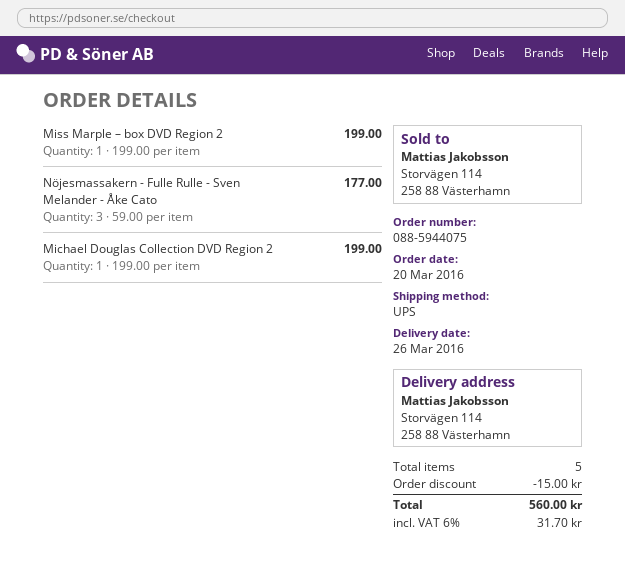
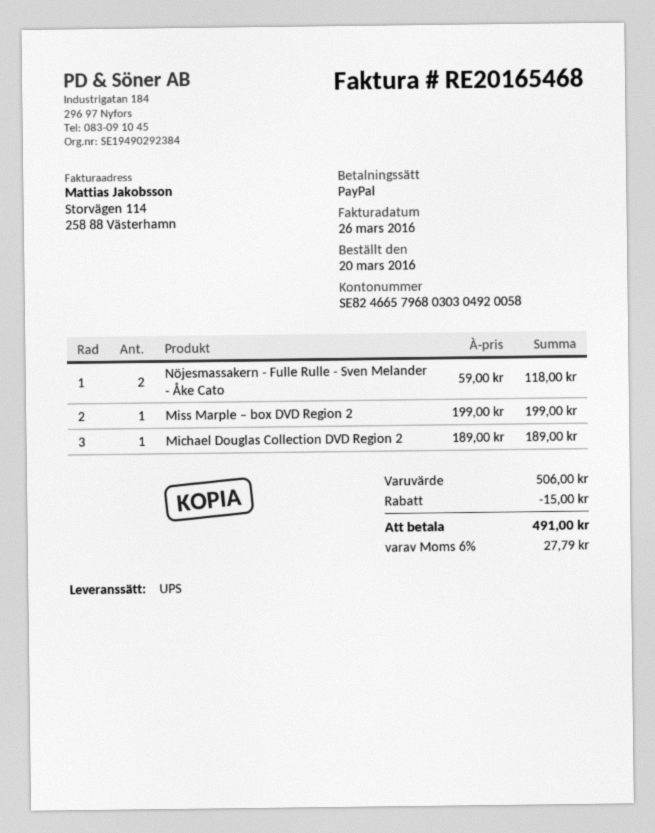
Nöjesmassakern - Fulle Rulle - Sven Melander - Åke Cato: 3 x 59.00 = 177.00 -> 2 x 59.00 = 118.00
Michael Douglas Collection DVD Region 2: 1 x 199.00 = 199.00 -> 1 x 189.00 = 189.00
tax: 6% = 31.70 -> 6% = 27.79
total: 560.00 -> 491.00

